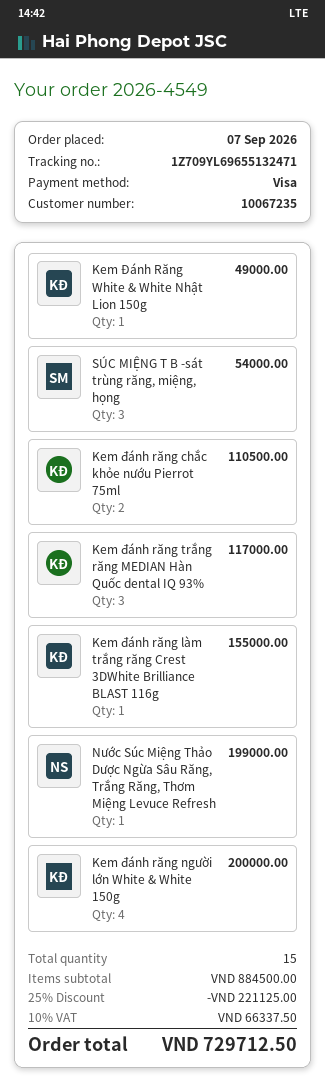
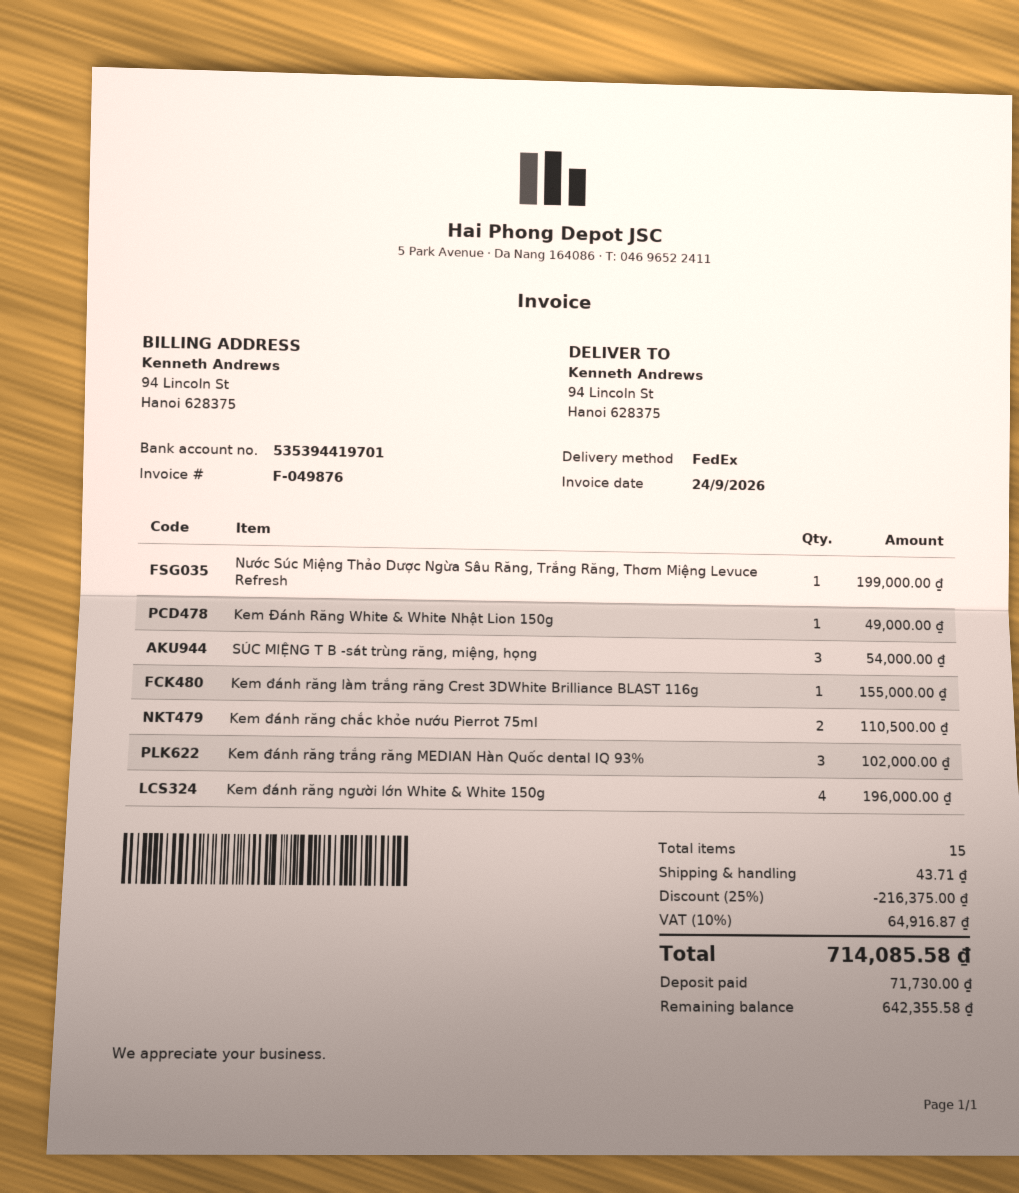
Kem đánh răng trắng răng MEDIAN Hàn Quốc dental IQ 93%: 3 for 117000.00 -> 3 for 102000.00
Kem đánh răng người lớn White & White 150g: 4 for 200000.00 -> 4 for 196000.00
discount: 25% = 221125.00 -> 25% = 216375.00
shipping: none -> 43.71
tax: 10% = 66337.50 -> 10% = 64916.87
total: 729712.50 -> 714085.58

